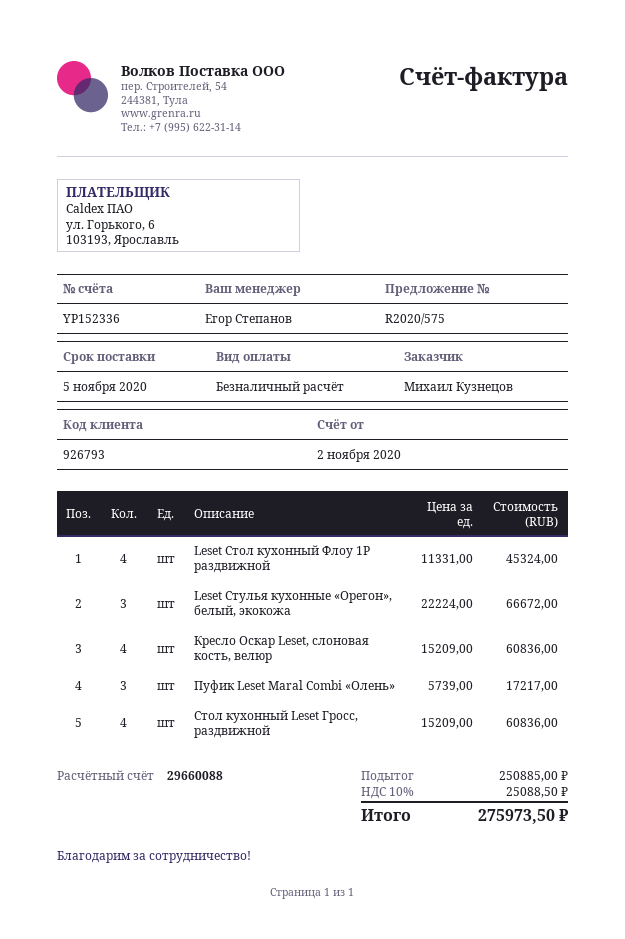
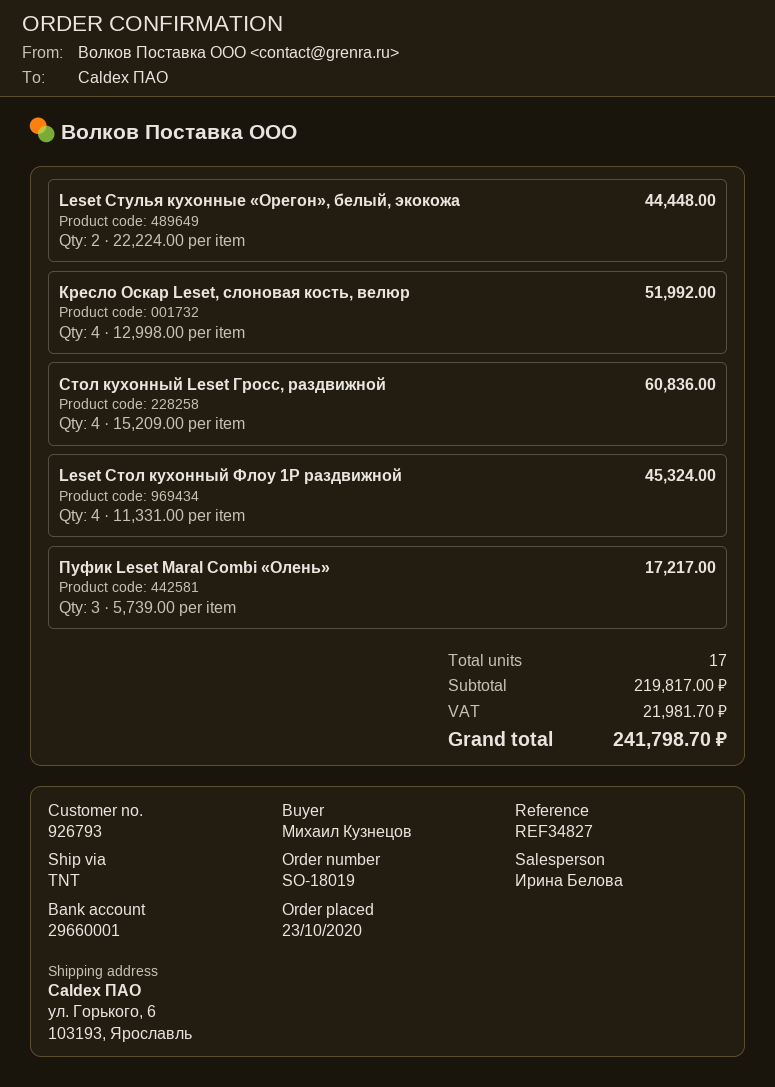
sales rep: Егор Степанов -> Ирина Белова
bank account: 29660088 -> 29660001
Leset Стулья кухонные «Орегон», белый, экокожа: 3 x 22224.00 = 66672.00 -> 2 x 22224.00 = 44448.00
Кресло Оскар Leset, слоновая кость, велюр: 4 x 15209.00 = 60836.00 -> 4 x 12998.00 = 51992.00
subtotal: 250885.00 -> 219817.00
tax: 25088.50 -> 21981.70
total: 275973.50 -> 241798.70

